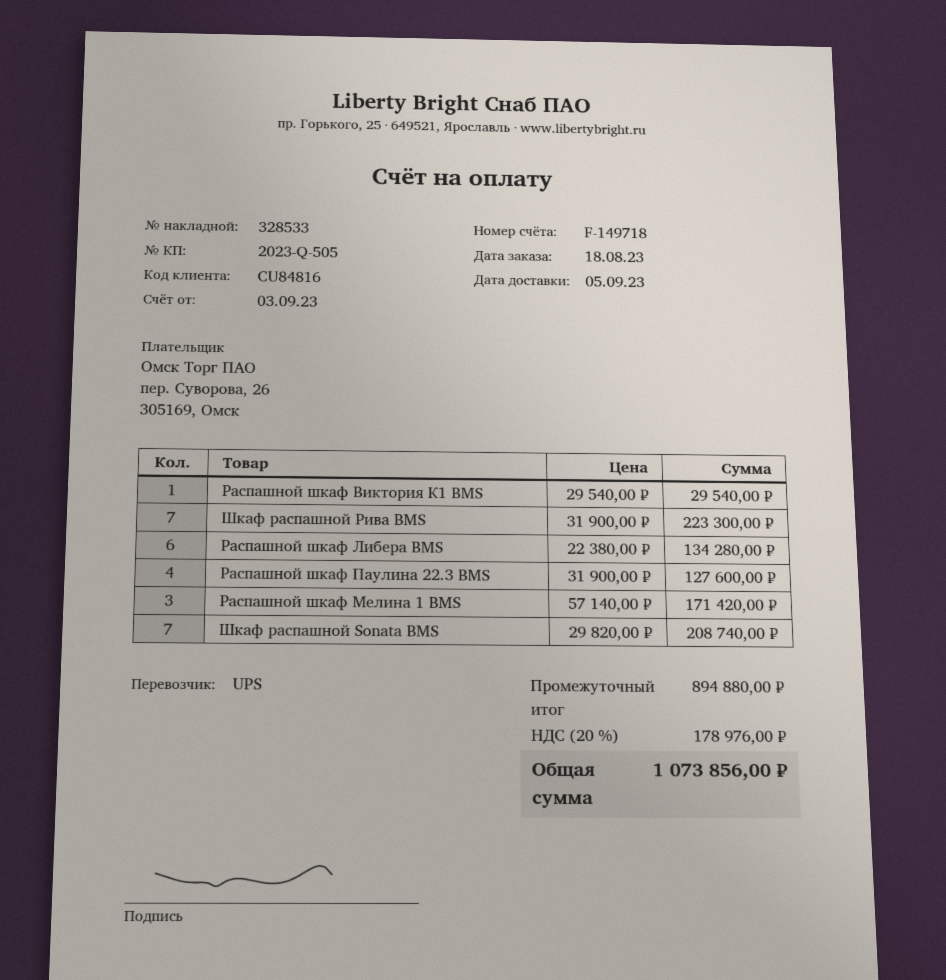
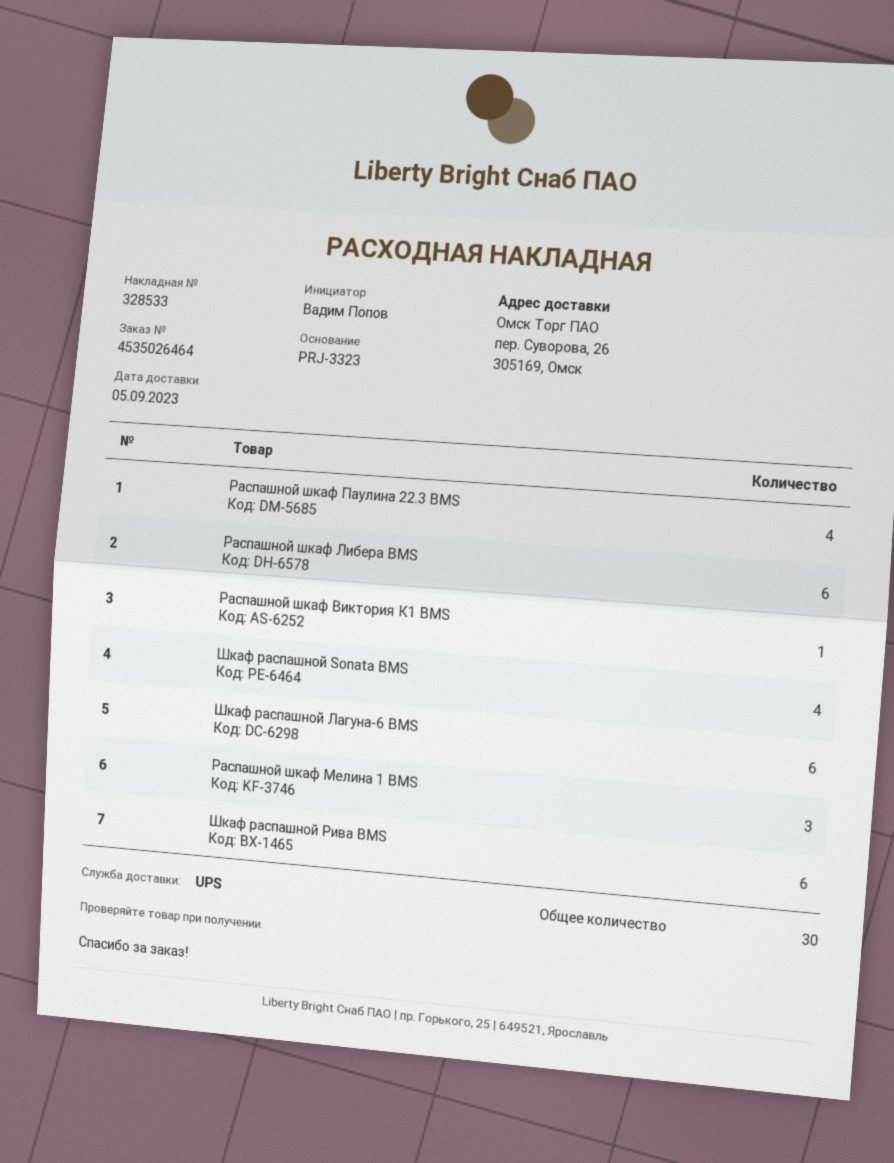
Шкаф распашной Рива BMS: 7 -> 6
Шкаф распашной Sonata BMS: 7 -> 4
Шкаф распашной Лагуна-6 BMS: none -> 6

